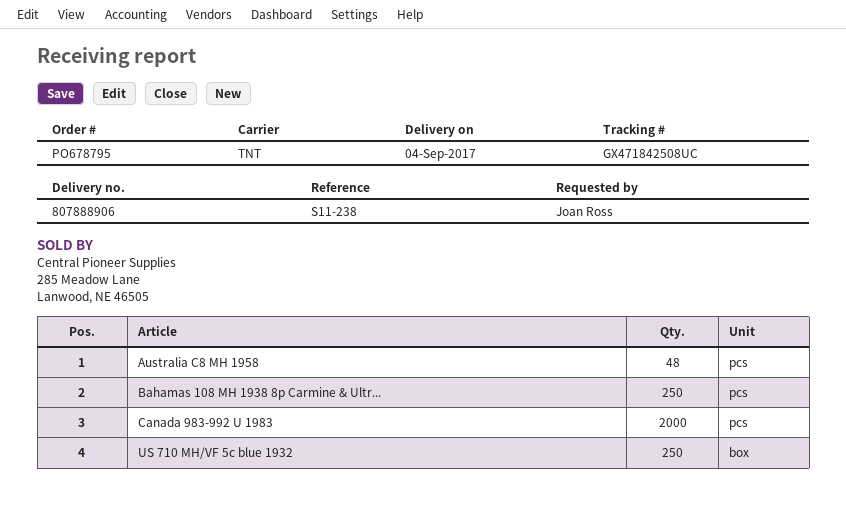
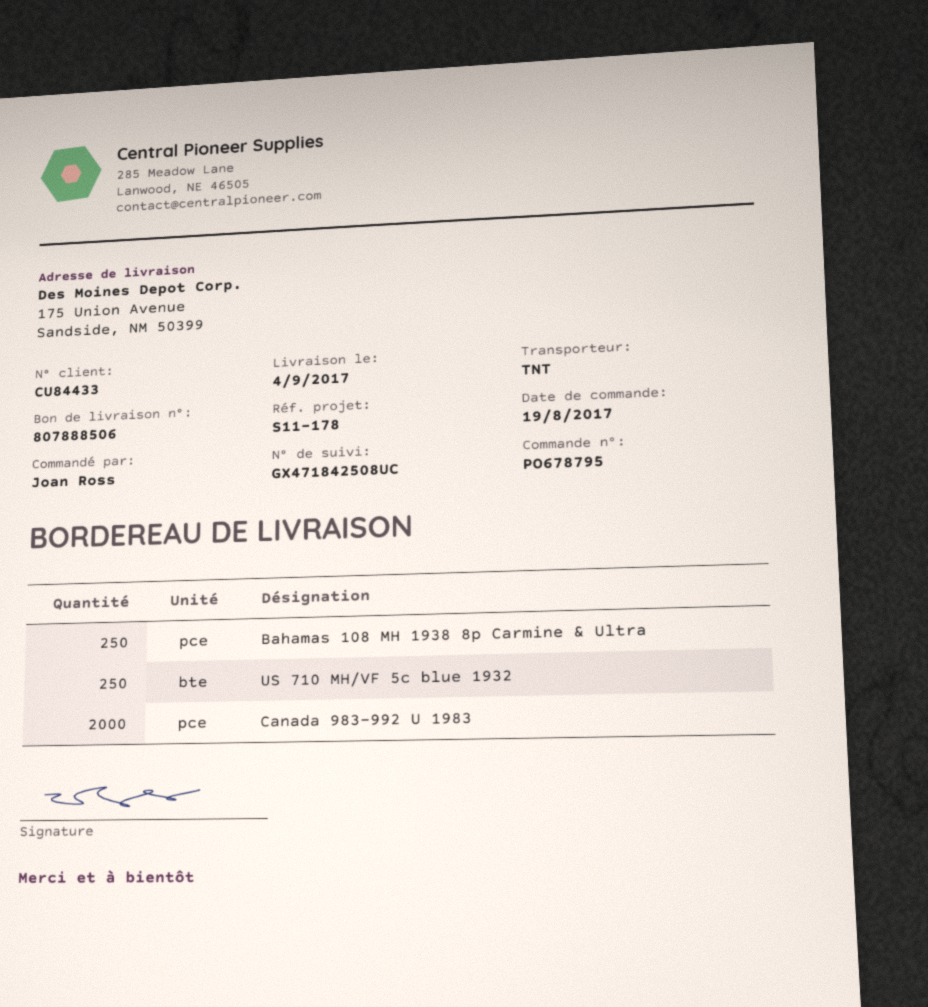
delivery note number: 807888906 -> 807888506
reference: S11-238 -> S11-178
Australia C8 MH 1958: 48 -> none

